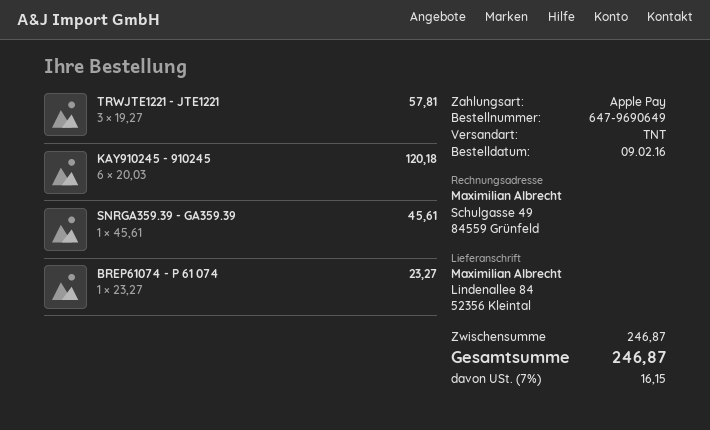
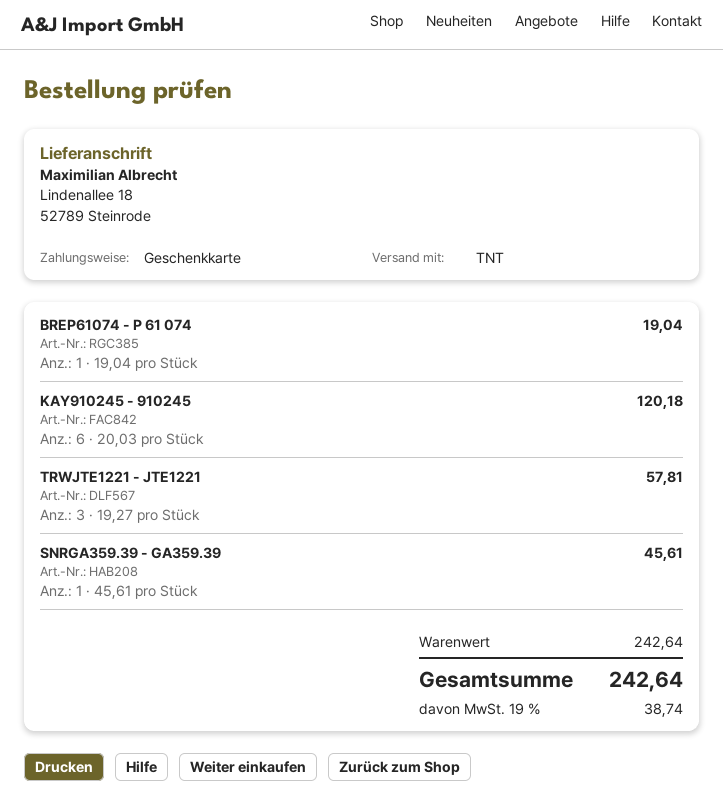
payment method: Apple Pay -> gift card
ship to: Lindenallee 84, 52356 Kleintal -> Lindenallee 18, 52789 Steinrode
BREP61074 - P 61 074: 1 x 23.27 = 23.27 -> 1 x 19.04 = 19.04
subtotal: 246.87 -> 242.64
tax: 7% = 16.15 -> 19% = 38.74
total: 246.87 -> 242.64

